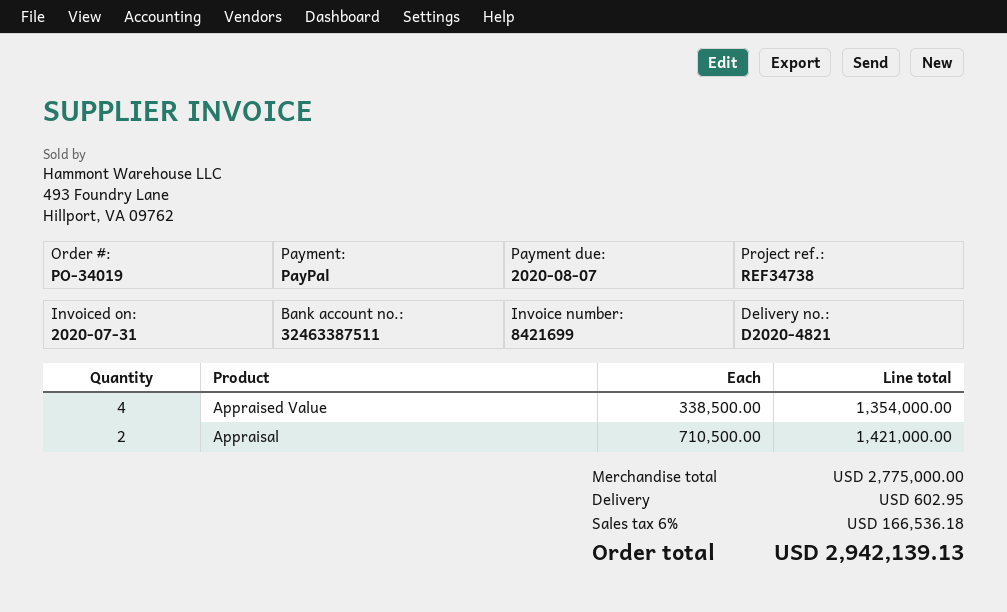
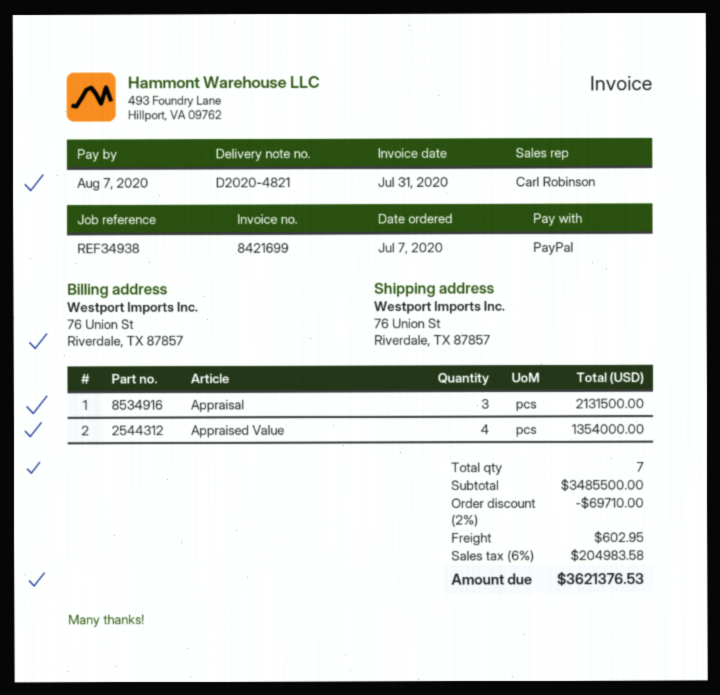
reference: REF34738 -> REF34938
Appraisal: 2 for 1421000.00 -> 3 for 2131500.00
subtotal: 2775000.00 -> 3485500.00
discount: none -> 2% = 69710.00
tax: 6% = 166536.18 -> 6% = 204983.58
total: 2942139.13 -> 3621376.53

